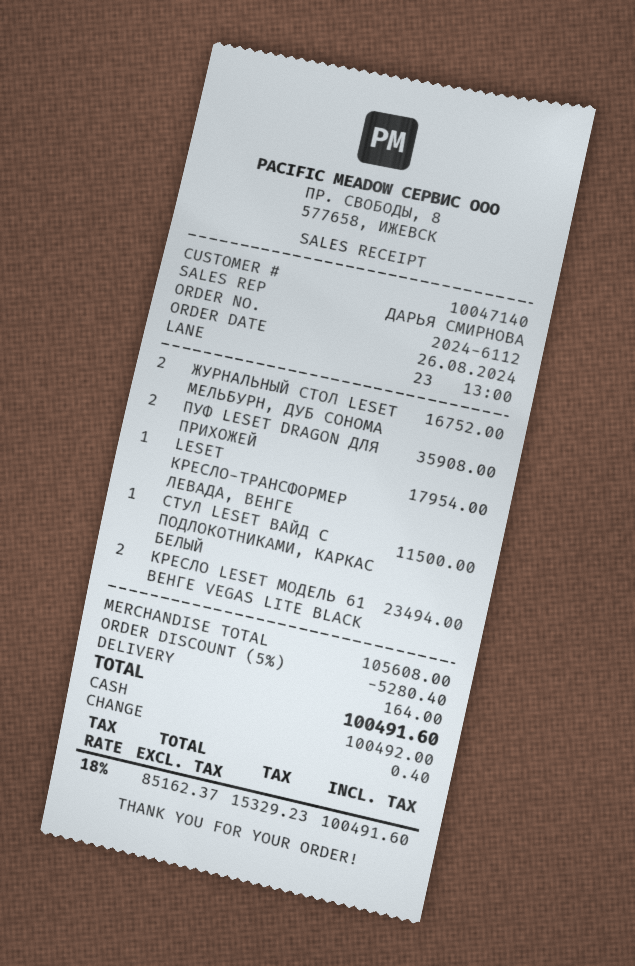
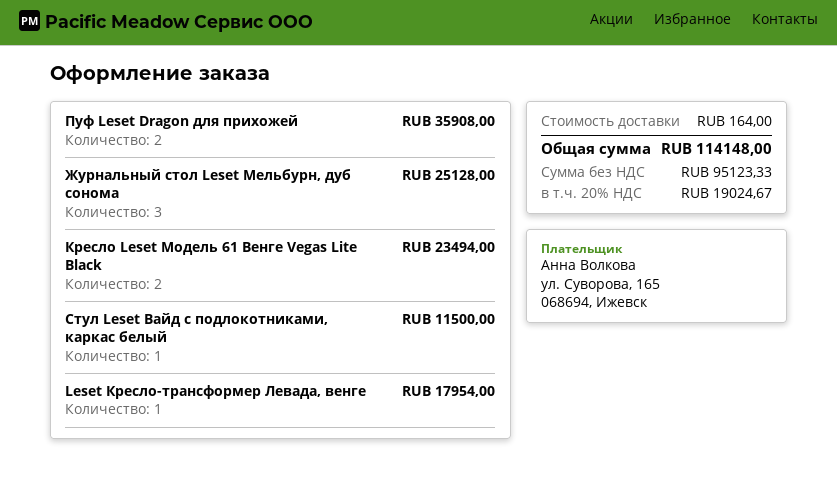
ЖУРНАЛЬНЫЙ СТОЛ LESET МЕЛЬБУРН, ДУБ СОНОМА: 2 for 16752.00 -> 3 for 25128.00
discount: 5% = 5280.40 -> none
net: 85162.37 -> 95123.33
tax: 18% = 15329.23 -> 20% = 19024.67
total: 100491.60 -> 114148.00

